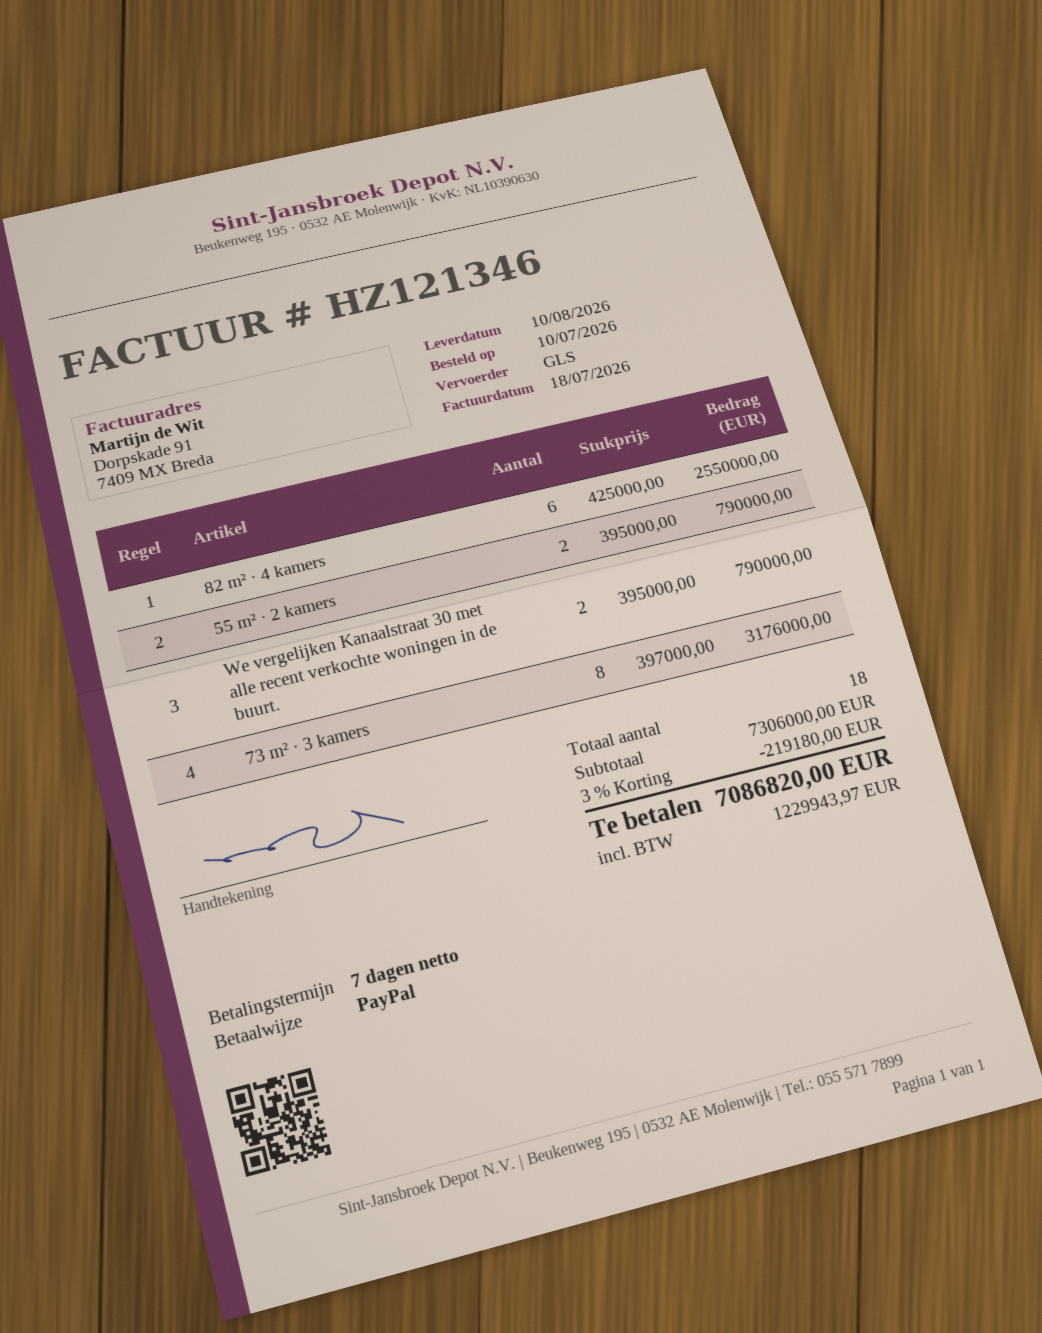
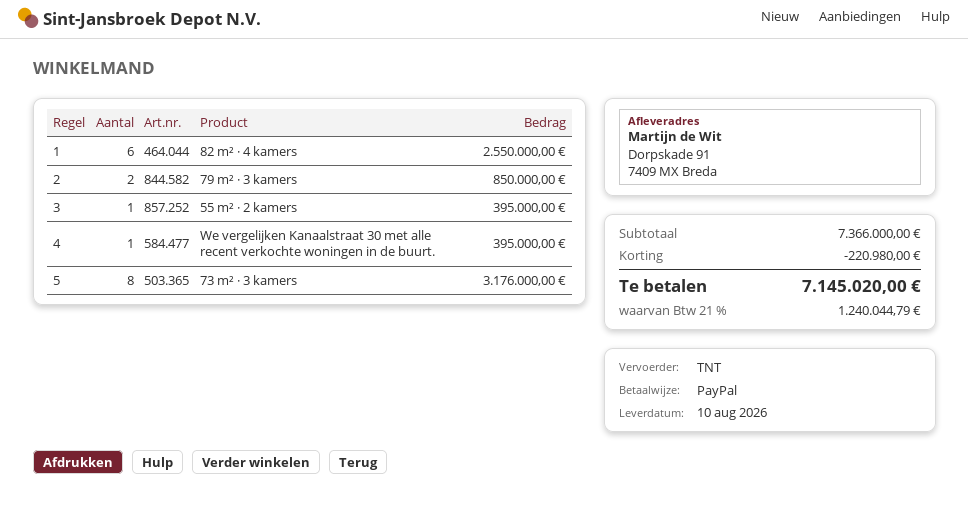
shipping method: GLS -> TNT
55 m² · 2 kamers: 2 for 790000.00 -> 1 for 395000.00
We vergelijken Kanaalstraat 30 met alle recent verkochte woningen in de buurt.: 2 for 790000.00 -> 1 for 395000.00
79 m² · 3 kamers: none -> 2 for 850000.00
subtotal: 7306000.00 -> 7366000.00
discount: 219180.00 -> 220980.00
tax: 1229943.97 -> 1240044.79
total: 7086820.00 -> 7145020.00

